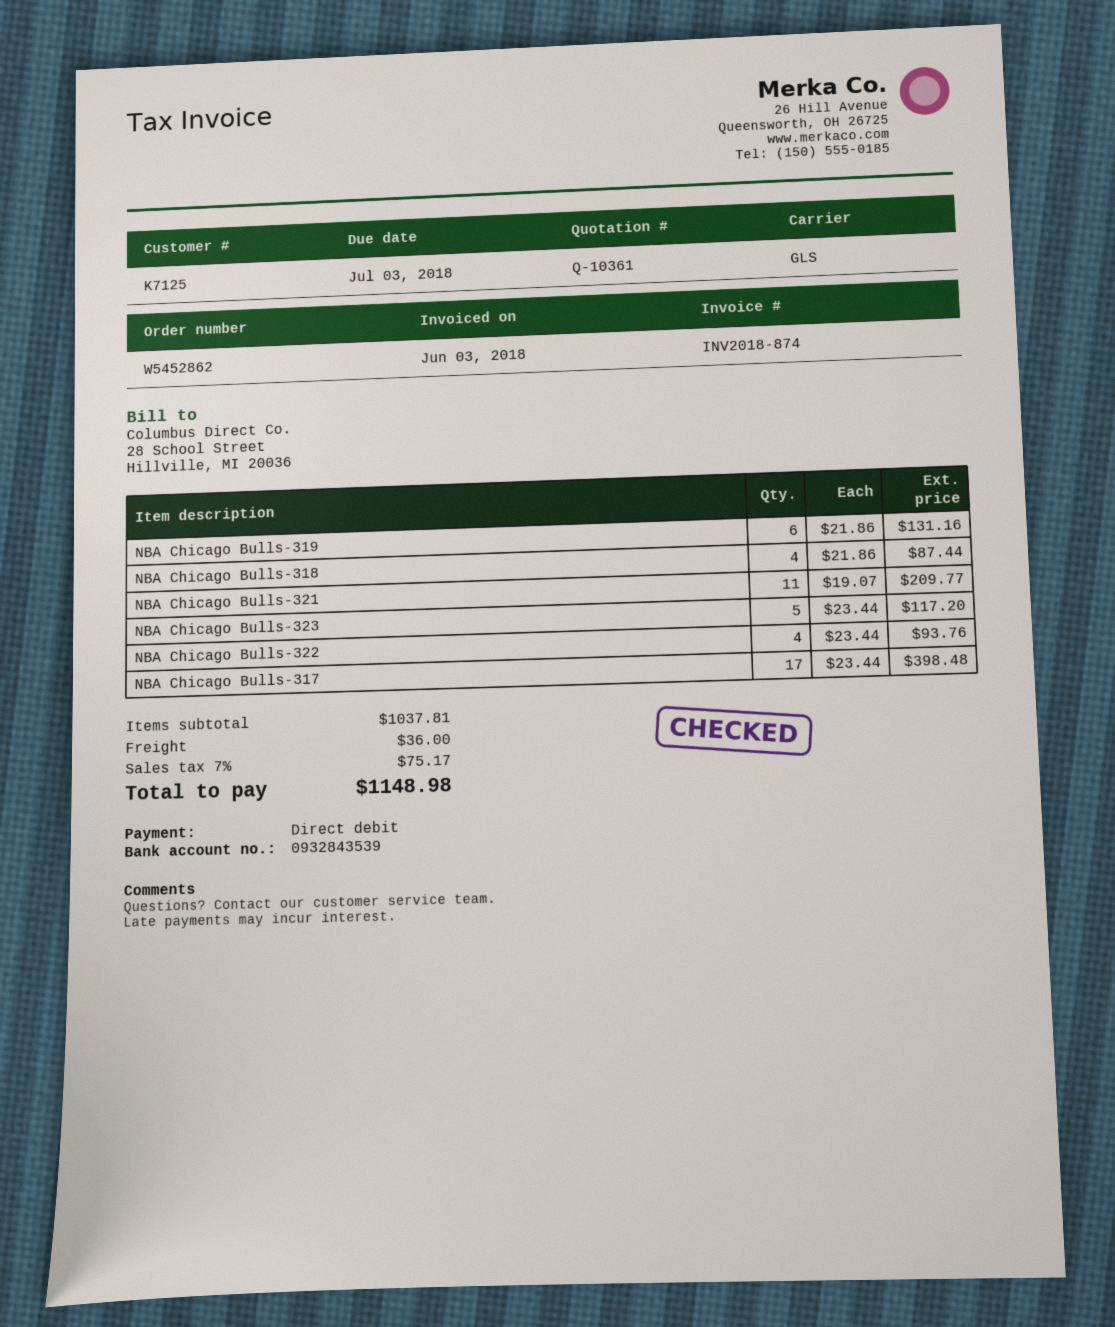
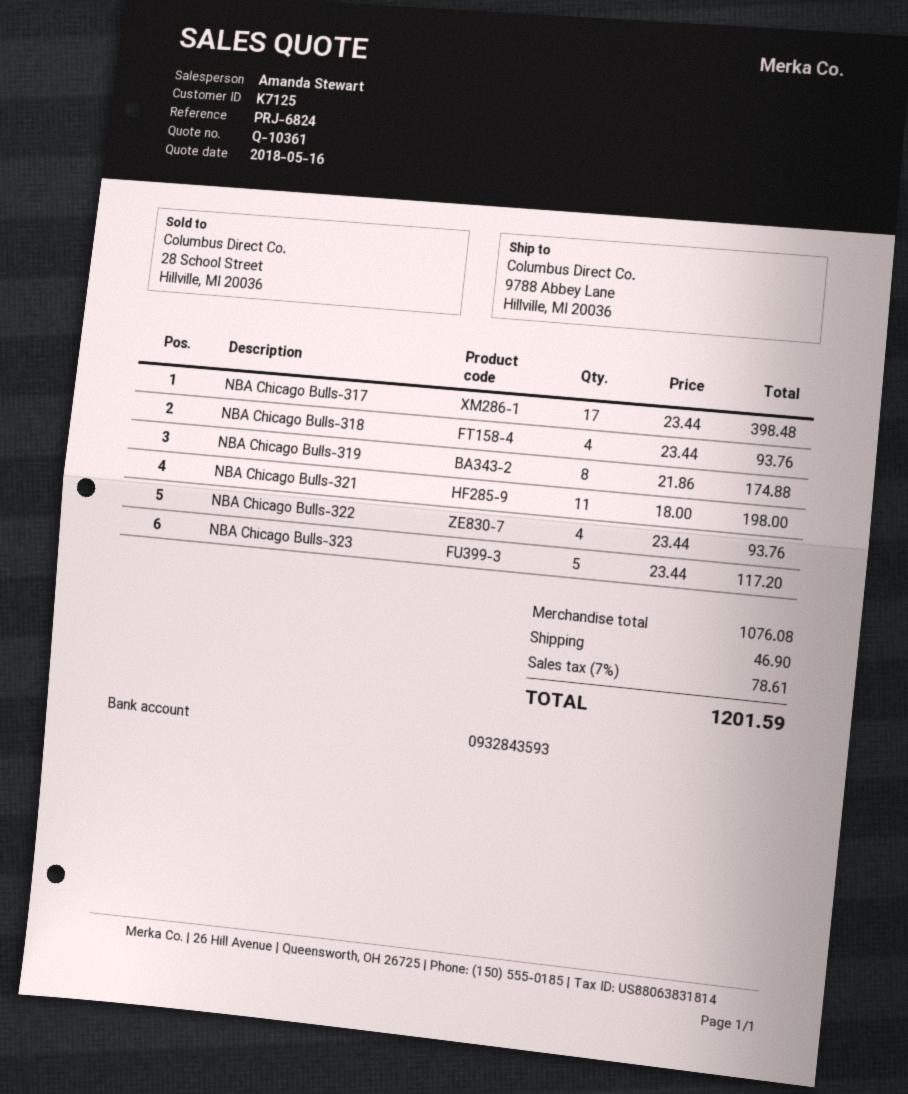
bank account: 0932843539 -> 0932843593
NBA Chicago Bulls-319: 6 x 21.86 = 131.16 -> 8 x 21.86 = 174.88
NBA Chicago Bulls-318: 4 x 21.86 = 87.44 -> 4 x 23.44 = 93.76
NBA Chicago Bulls-321: 11 x 19.07 = 209.77 -> 11 x 18.00 = 198.00
subtotal: 1037.81 -> 1076.08
shipping: 36.00 -> 46.90
tax: 7% = 75.17 -> 7% = 78.61
total: 1148.98 -> 1201.59

